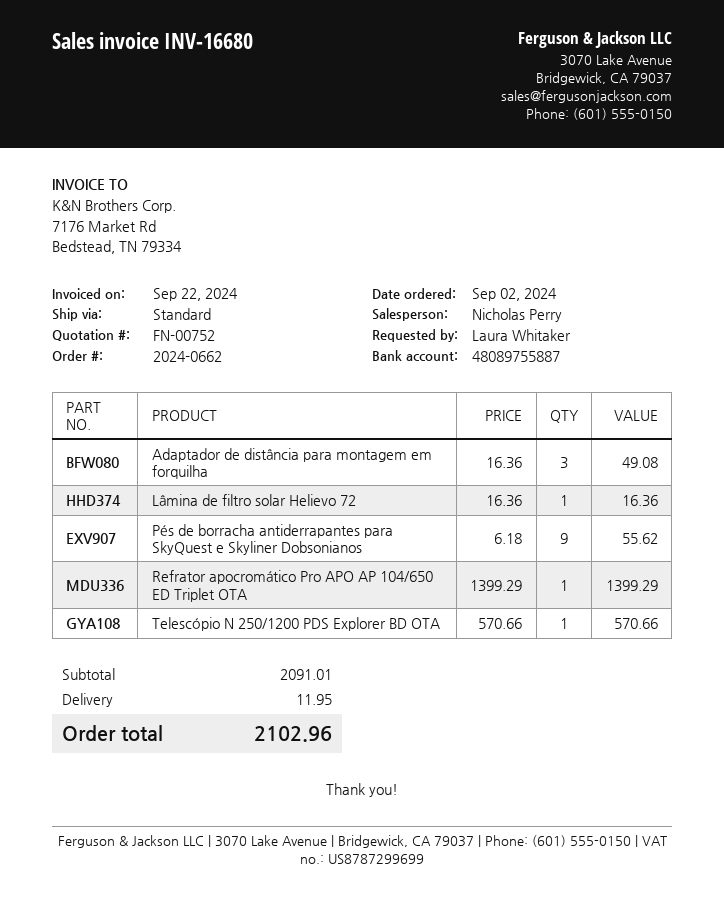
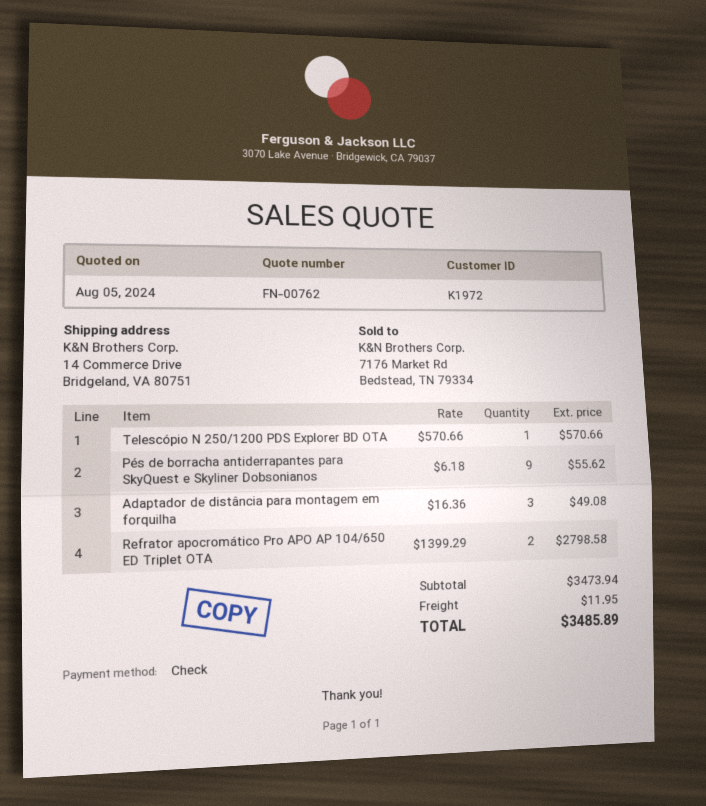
quote number: FN-00752 -> FN-00762
Lâmina de filtro solar Helievo 72: 1 x 16.36 = 16.36 -> none
Refrator apocromático Pro APO AP 104/650 ED Triplet OTA: 1 x 1399.29 = 1399.29 -> 2 x 1399.29 = 2798.58
subtotal: 2091.01 -> 3473.94
total: 2102.96 -> 3485.89

